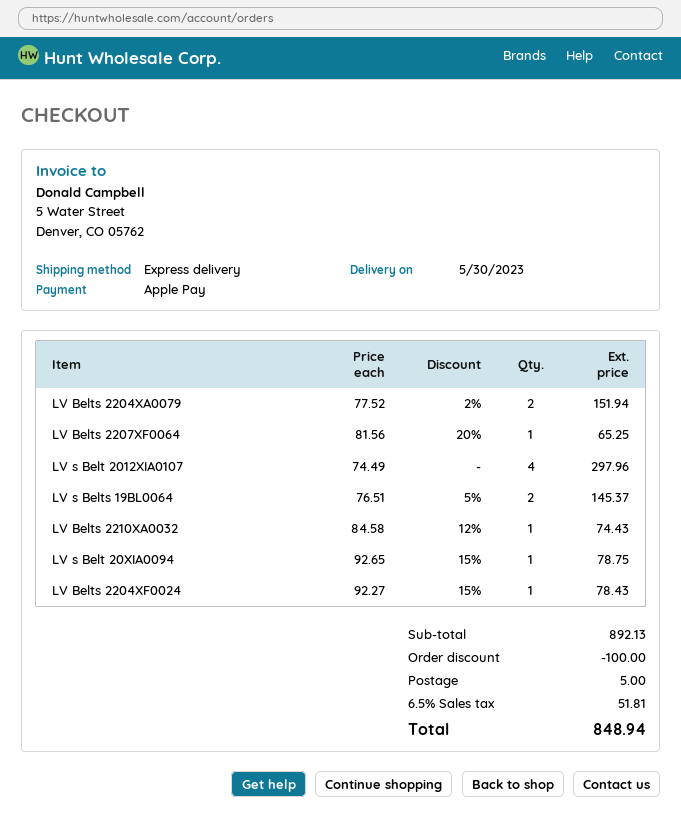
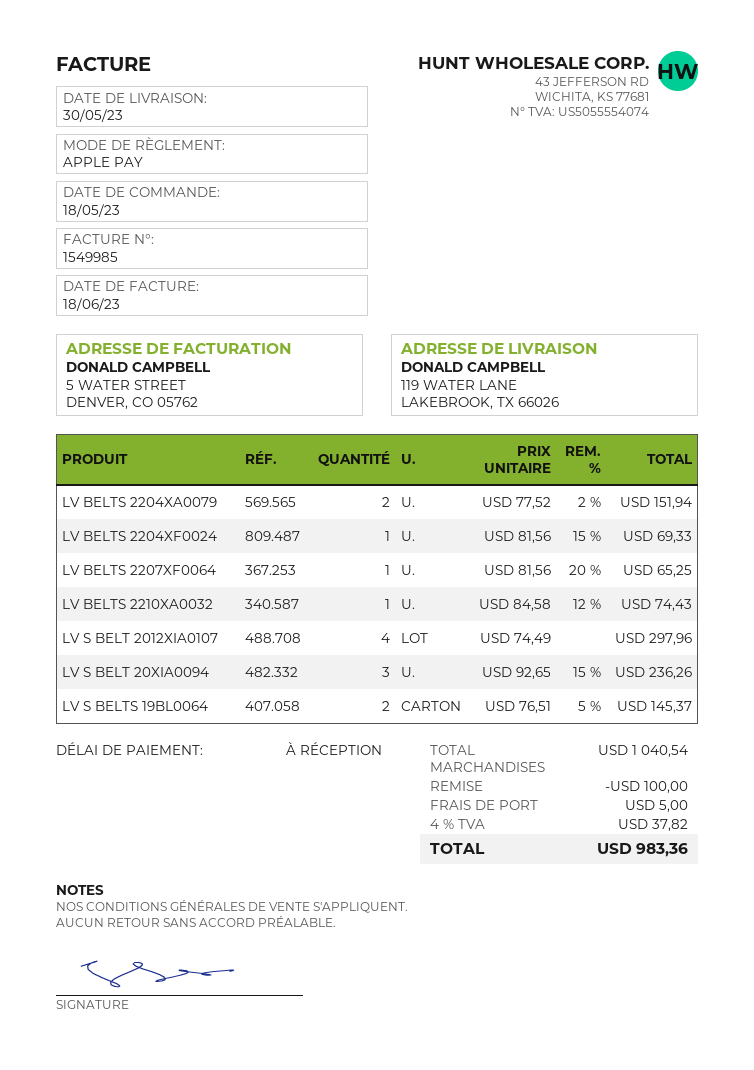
LV s Belt 20XIA0094: 1 x 92.65 - 15% = 78.75 -> 3 x 92.65 - 15% = 236.26
LV Belts 2204XF0024: 1 x 92.27 - 15% = 78.43 -> 1 x 81.56 - 15% = 69.33
subtotal: 892.13 -> 1040.54
tax: 6.5% = 51.81 -> 4% = 37.82
total: 848.94 -> 983.36

